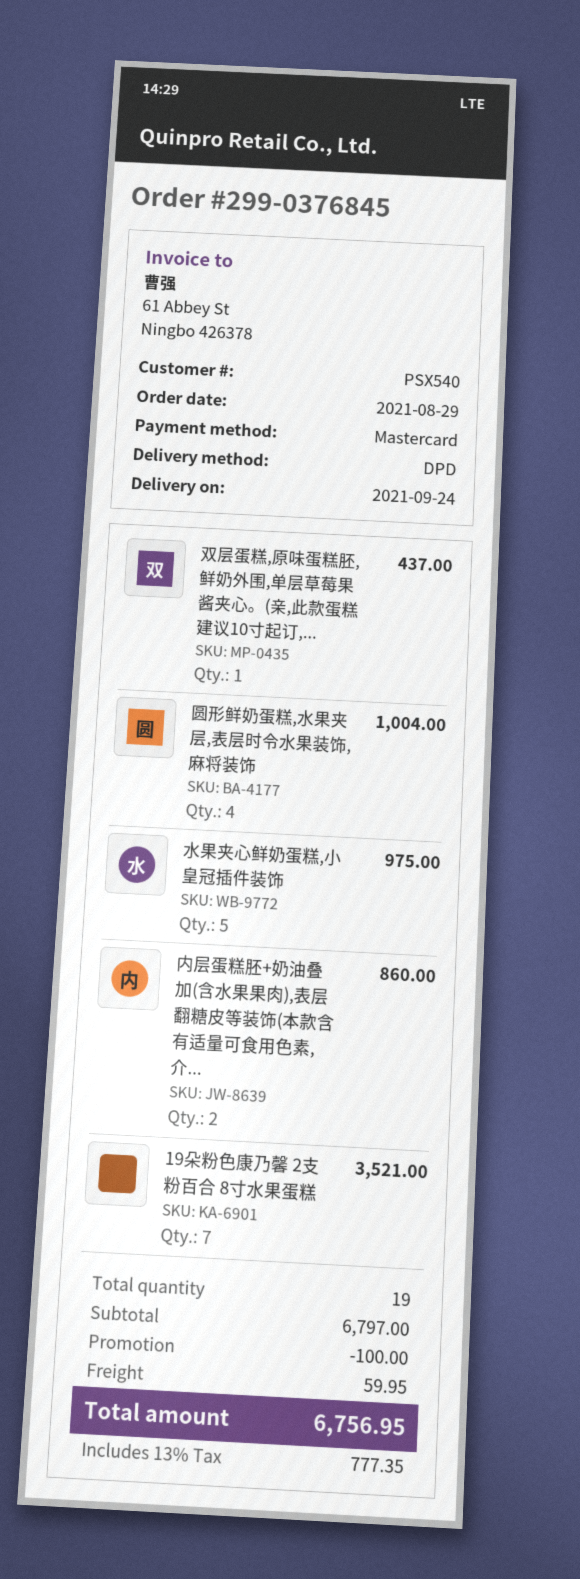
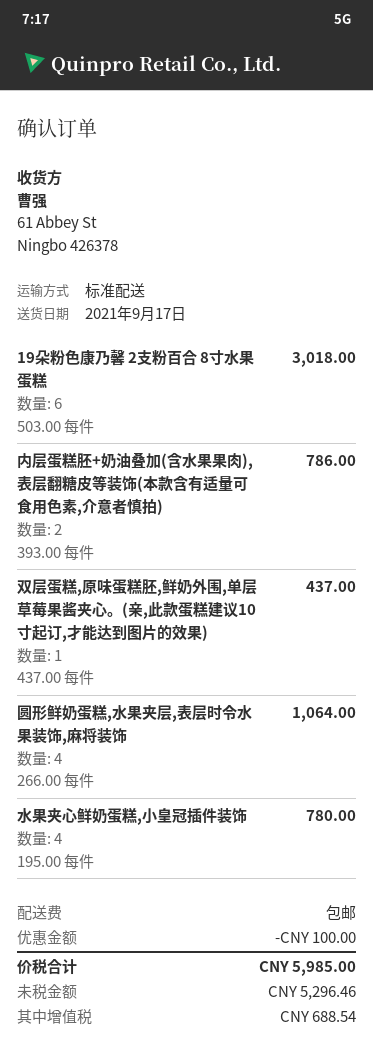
delivery date: 2021-09-24 -> 2021-09-17
shipping method: DPD -> standard
圆形鲜奶蛋糕,水果夹层,表层时令水果装饰,麻将装饰: 4 for 1004.00 -> 4 for 1064.00
水果夹心鲜奶蛋糕,小皇冠插件装饰: 5 for 975.00 -> 4 for 780.00
内层蛋糕胚+奶油叠加(含水果果肉),表层翻糖皮等装饰(本款含有适量可食用色素,介...: 2 for 860.00 -> 2 for 786.00
19朵粉色康乃馨 2支粉百合 8寸水果蛋糕: 7 for 3521.00 -> 6 for 3018.00
shipping: 59.95 -> 0.00
tax: 777.35 -> 688.54
total: 6756.95 -> 5985.00

